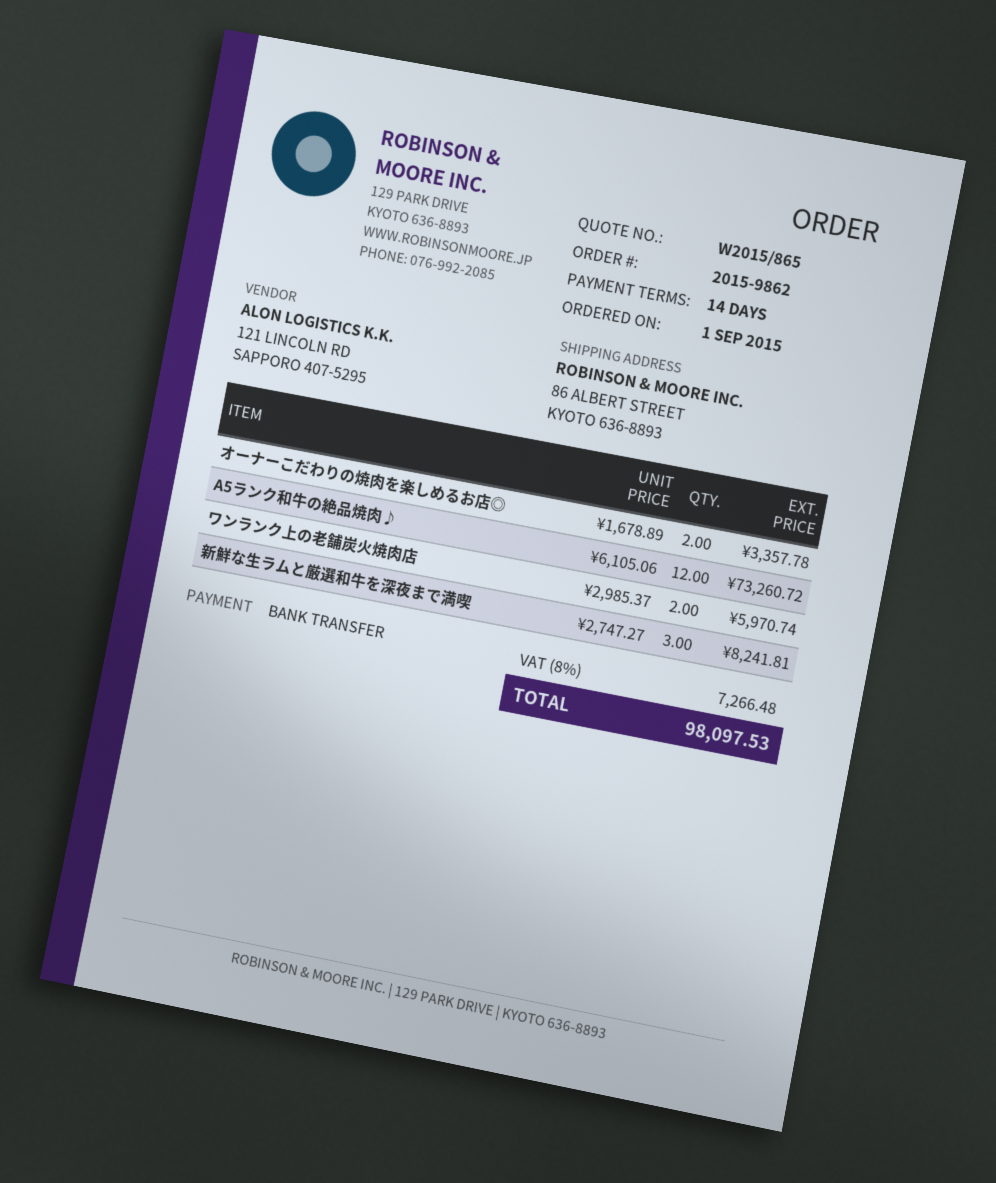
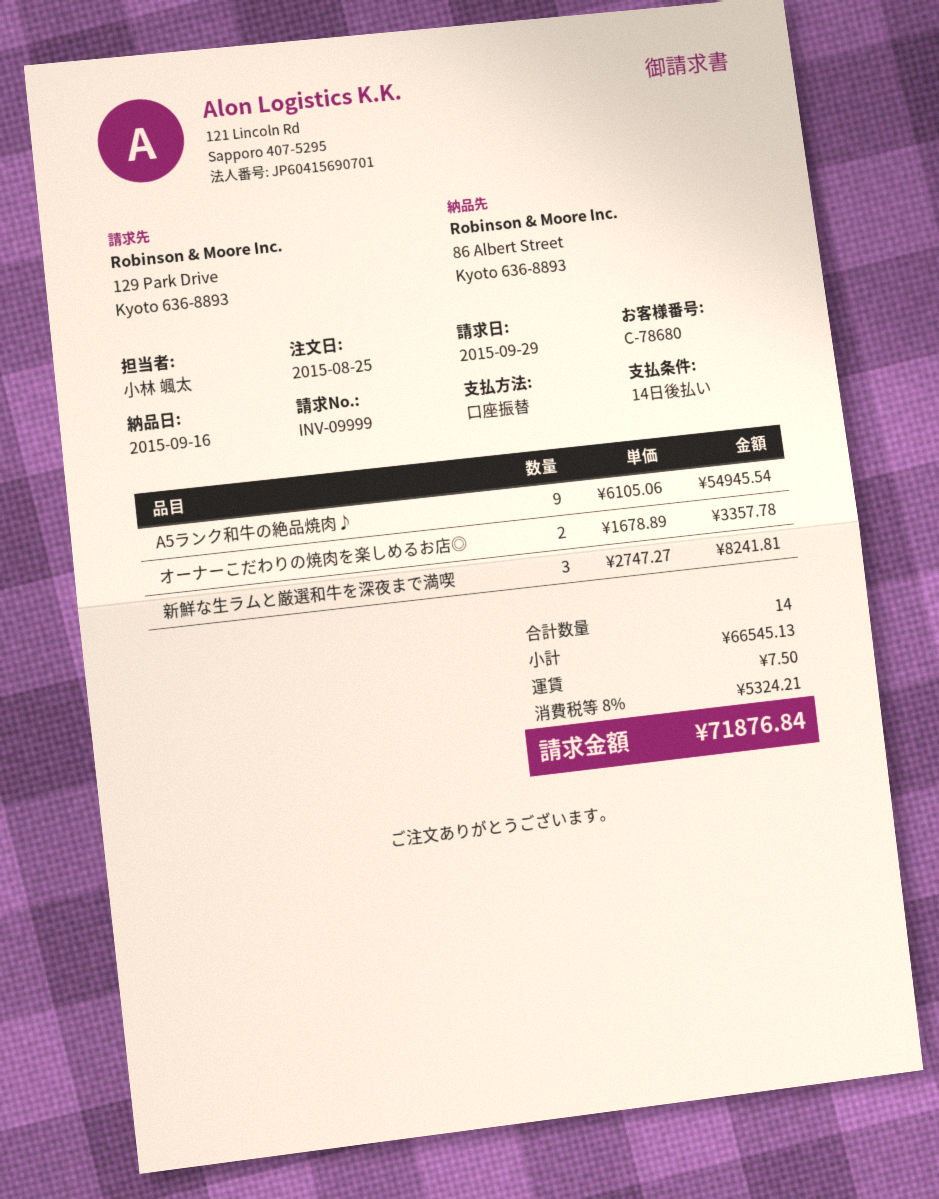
order date: 2015-09-01 -> 2015-08-25
payment method: bank transfer -> direct debit
A5ランク和牛の絶品焼肉♪: 12 x 6105.06 = 73260.72 -> 9 x 6105.06 = 54945.54
ワンランク上の老舗炭火焼肉店: 2 x 2985.37 = 5970.74 -> none
shipping: none -> 7.50
tax: 8% = 7266.48 -> 8% = 5324.21
total: 98097.53 -> 71876.84

